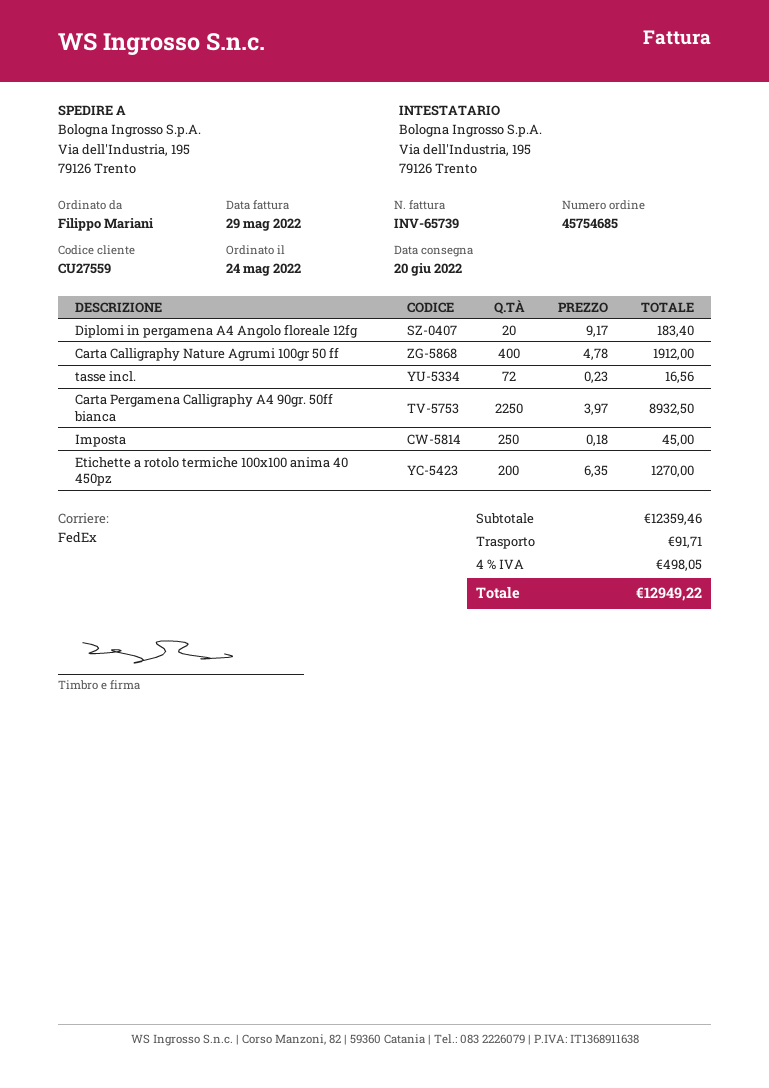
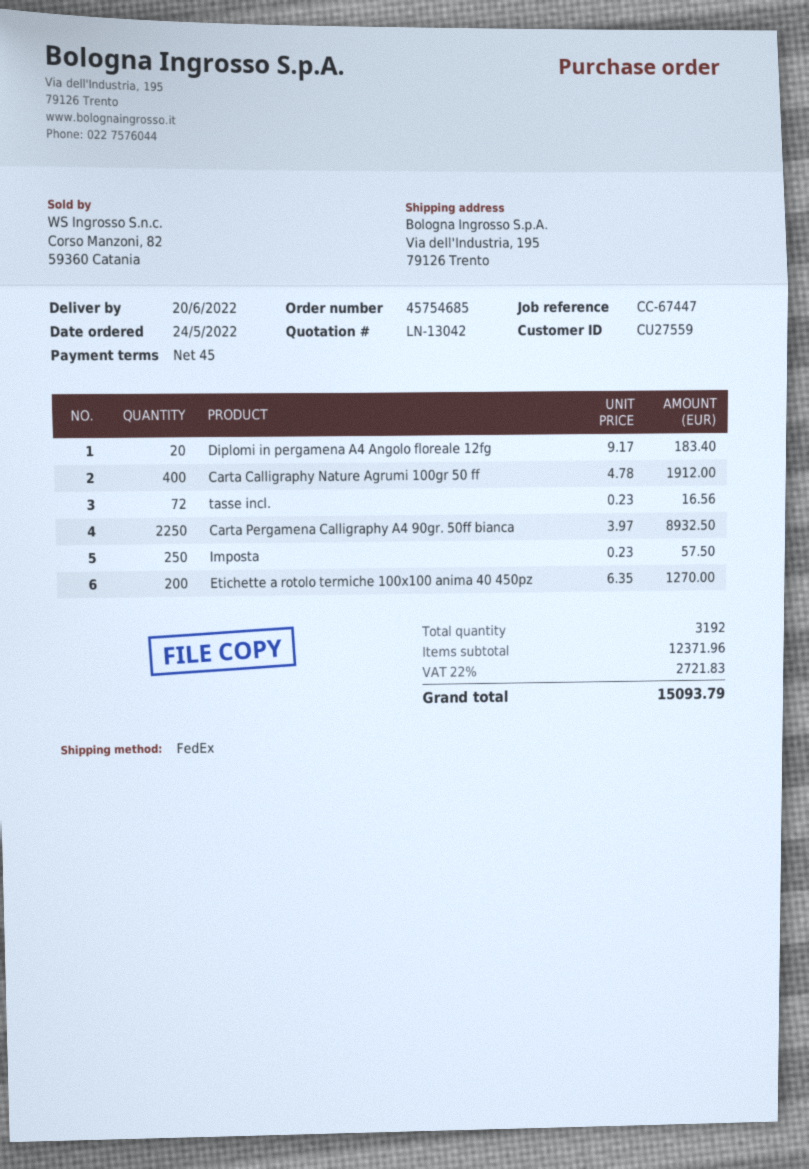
Imposta: 250 x 0.18 = 45.00 -> 250 x 0.23 = 57.50
subtotal: 12359.46 -> 12371.96
shipping: 91.71 -> none
tax: 4% = 498.05 -> 22% = 2721.83
total: 12949.22 -> 15093.79

